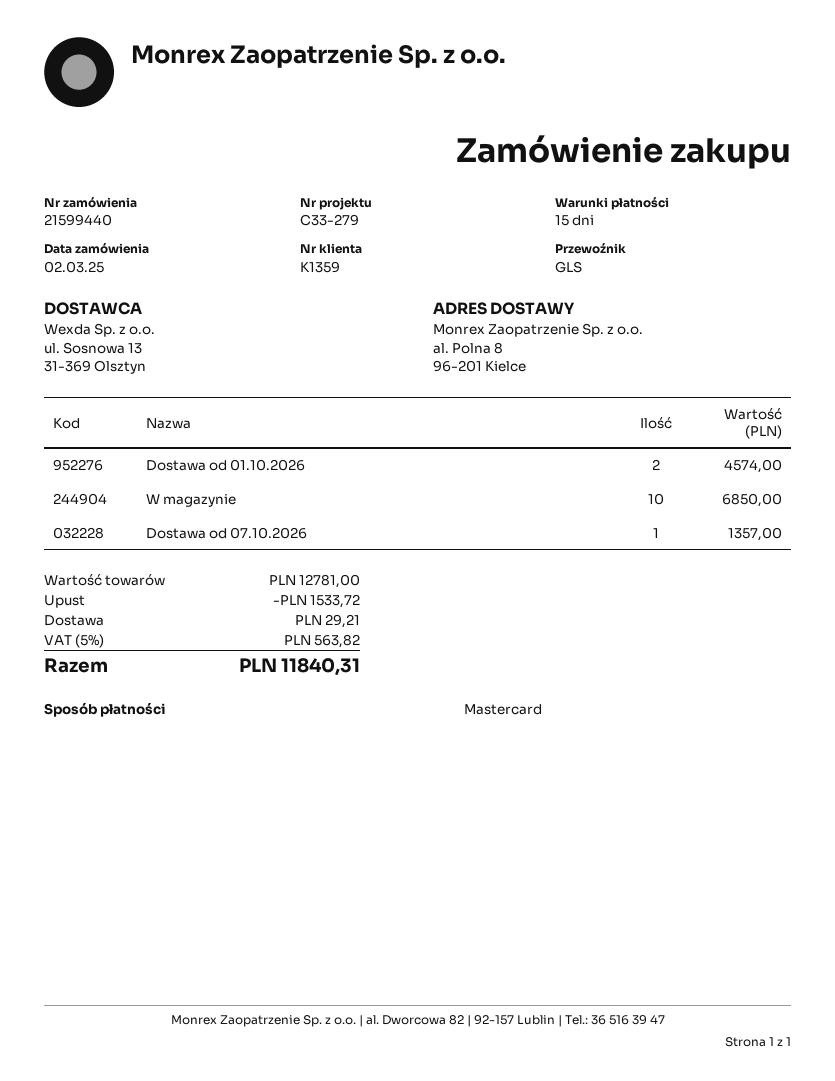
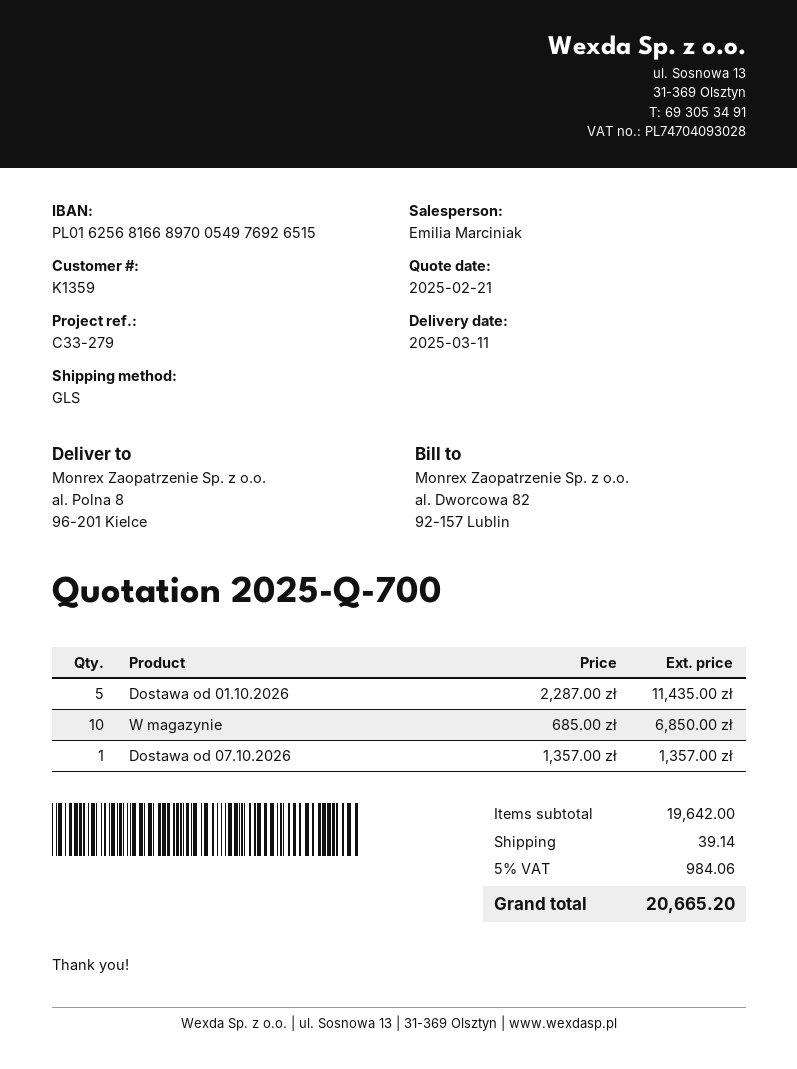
Dostawa od 01.10.2026: 2 for 4574.00 -> 5 for 11435.00
subtotal: 12781.00 -> 19642.00
discount: 1533.72 -> none
shipping: 29.21 -> 39.14
tax: 5% = 563.82 -> 5% = 984.06
total: 11840.31 -> 20665.20

